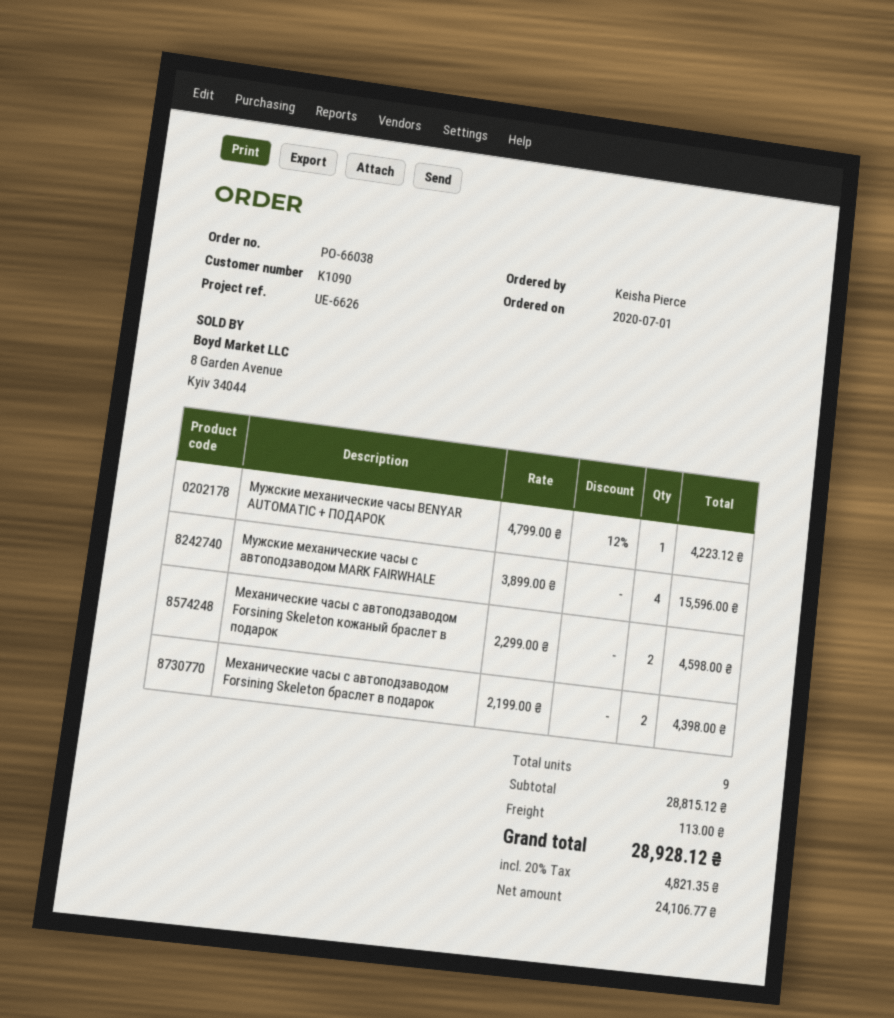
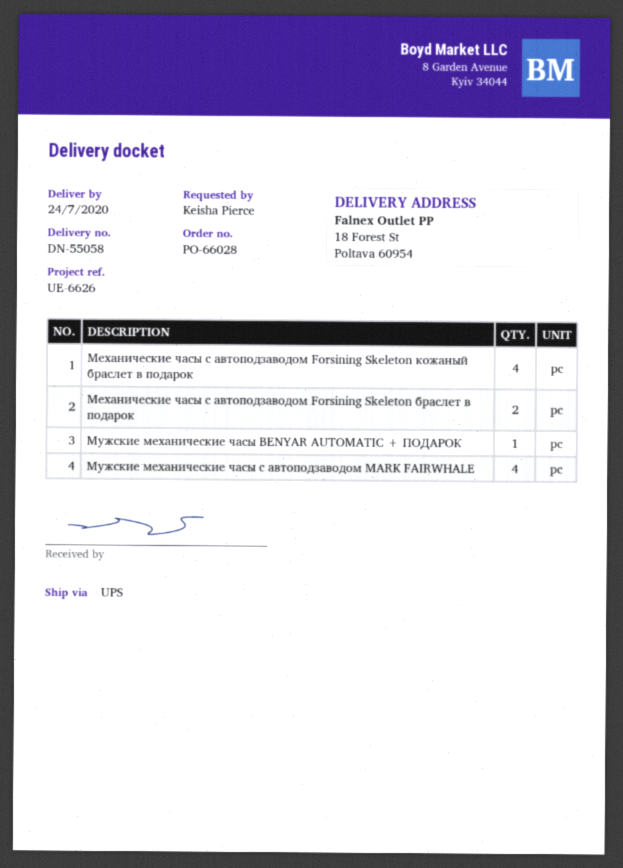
order number: PO-66038 -> PO-66028
Механические часы с автоподзаводом Forsining Skeleton кожаный браслет в подарок: 2 -> 4

